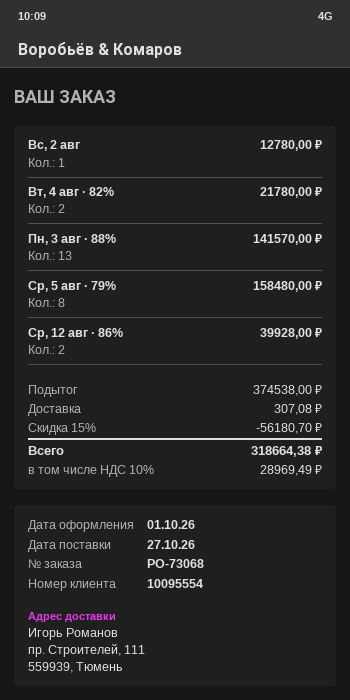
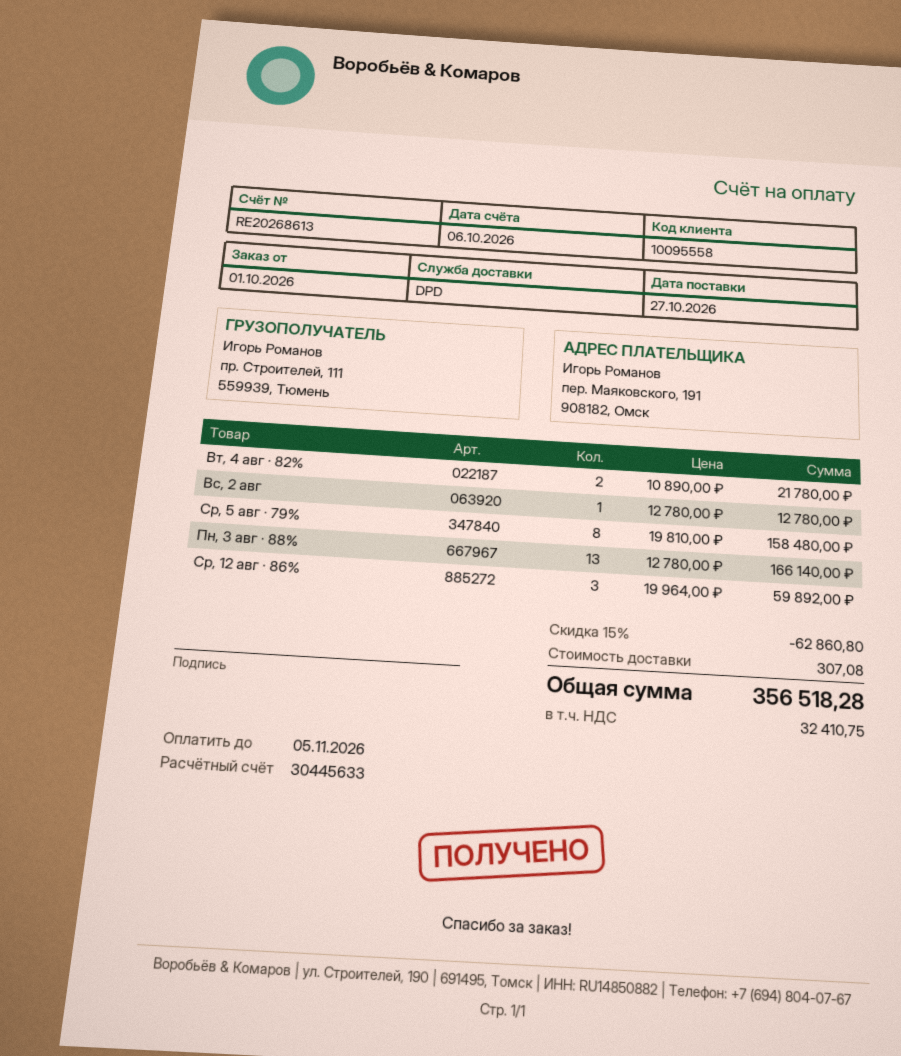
customer number: 10095554 -> 10095558
Пн, 3 авг · 88%: 13 for 141570.00 -> 13 for 166140.00
Ср, 12 авг · 86%: 2 for 39928.00 -> 3 for 59892.00
discount: 15% = 56180.70 -> 15% = 62860.80
tax: 28969.49 -> 32410.75
total: 318664.38 -> 356518.28

